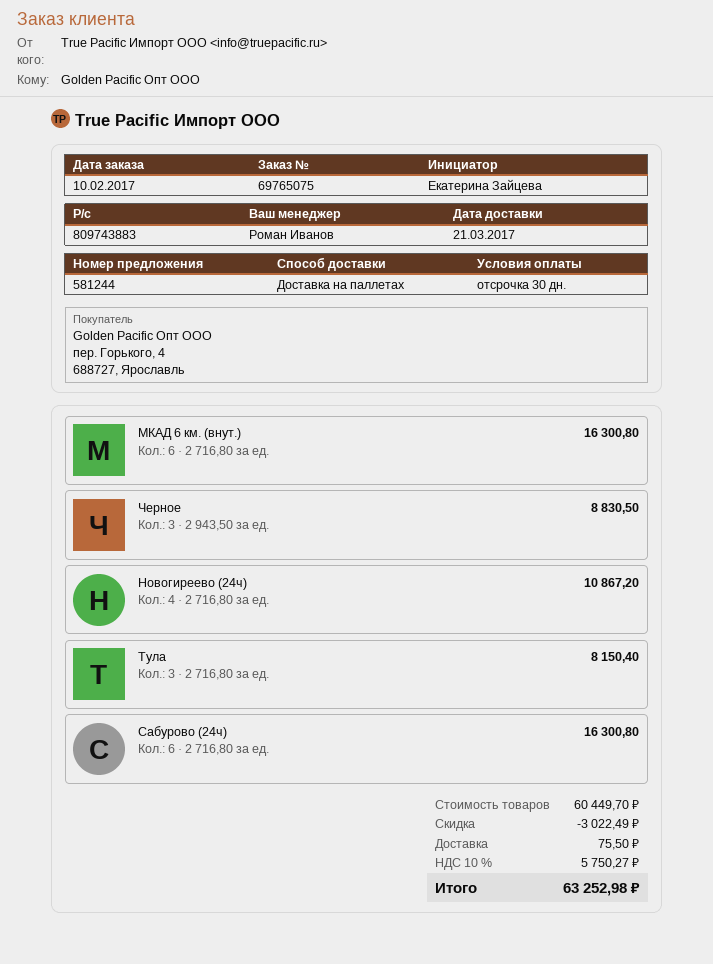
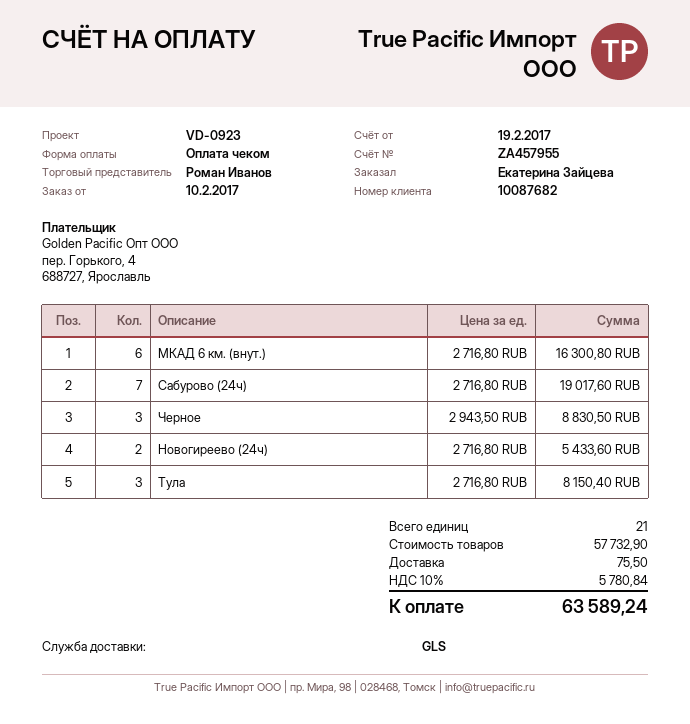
shipping method: pallet freight -> GLS
Новогиреево (24ч): 4 x 2716.80 = 10867.20 -> 2 x 2716.80 = 5433.60
Сабурово (24ч): 6 x 2716.80 = 16300.80 -> 7 x 2716.80 = 19017.60
subtotal: 60449.70 -> 57732.90
discount: 3022.49 -> none
tax: 10% = 5750.27 -> 10% = 5780.84
total: 63252.98 -> 63589.24

